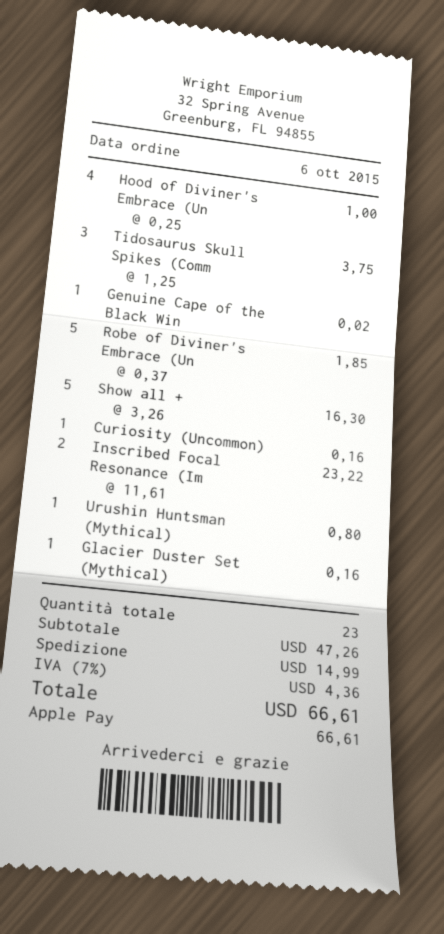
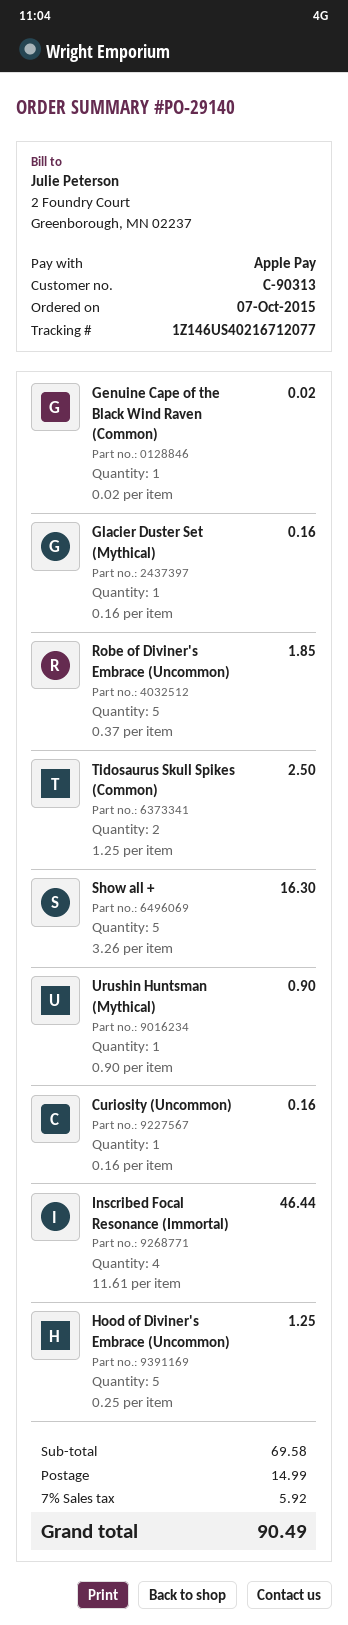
order date: 2015-10-06 -> 2015-10-07
Hood of Diviner's Embrace (Un: 4 x 0.25 = 1.00 -> 5 x 0.25 = 1.25
Tidosaurus Skull Spikes (Comm: 3 x 1.25 = 3.75 -> 2 x 1.25 = 2.50
Inscribed Focal Resonance (Im: 2 x 11.61 = 23.22 -> 4 x 11.61 = 46.44
Urushin Huntsman (Mythical): 1 x 0.80 = 0.80 -> 1 x 0.90 = 0.90
subtotal: 47.26 -> 69.58
tax: 7% = 4.36 -> 7% = 5.92
total: 66.61 -> 90.49

